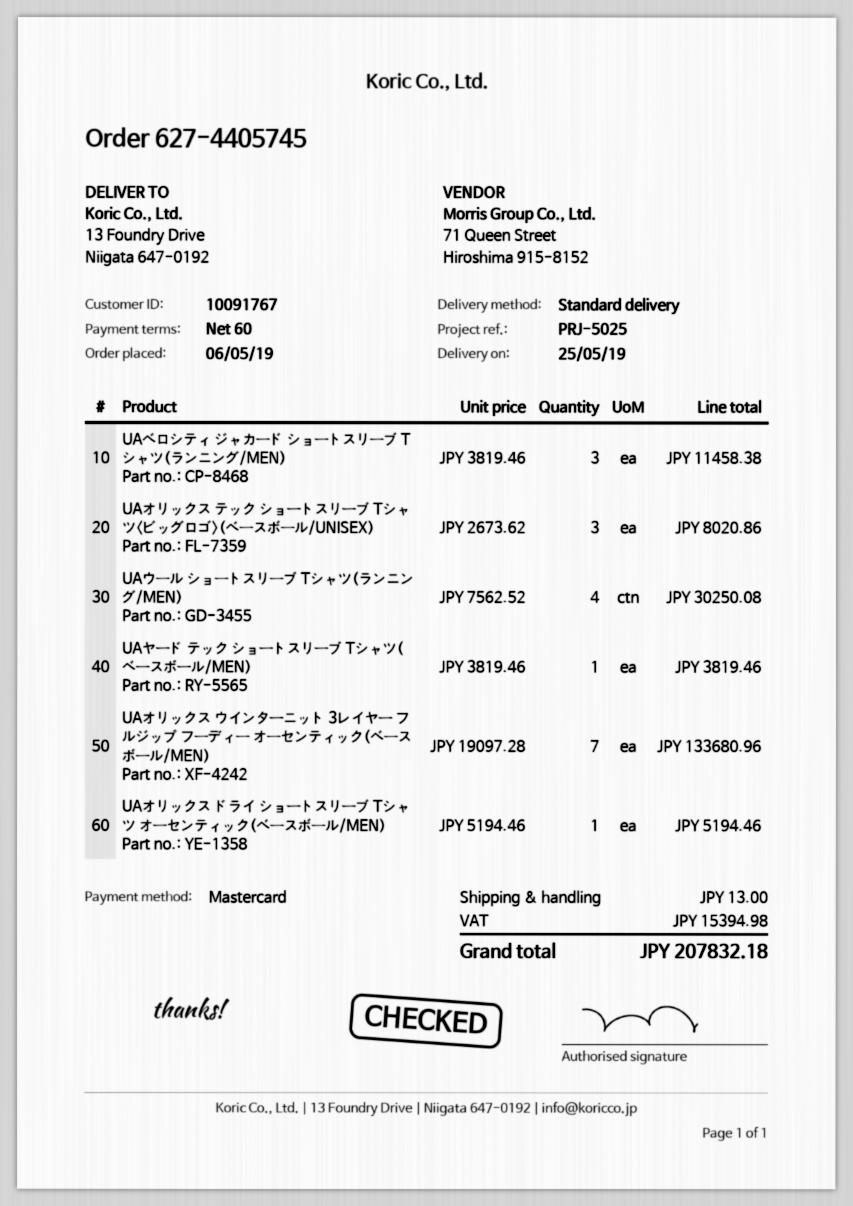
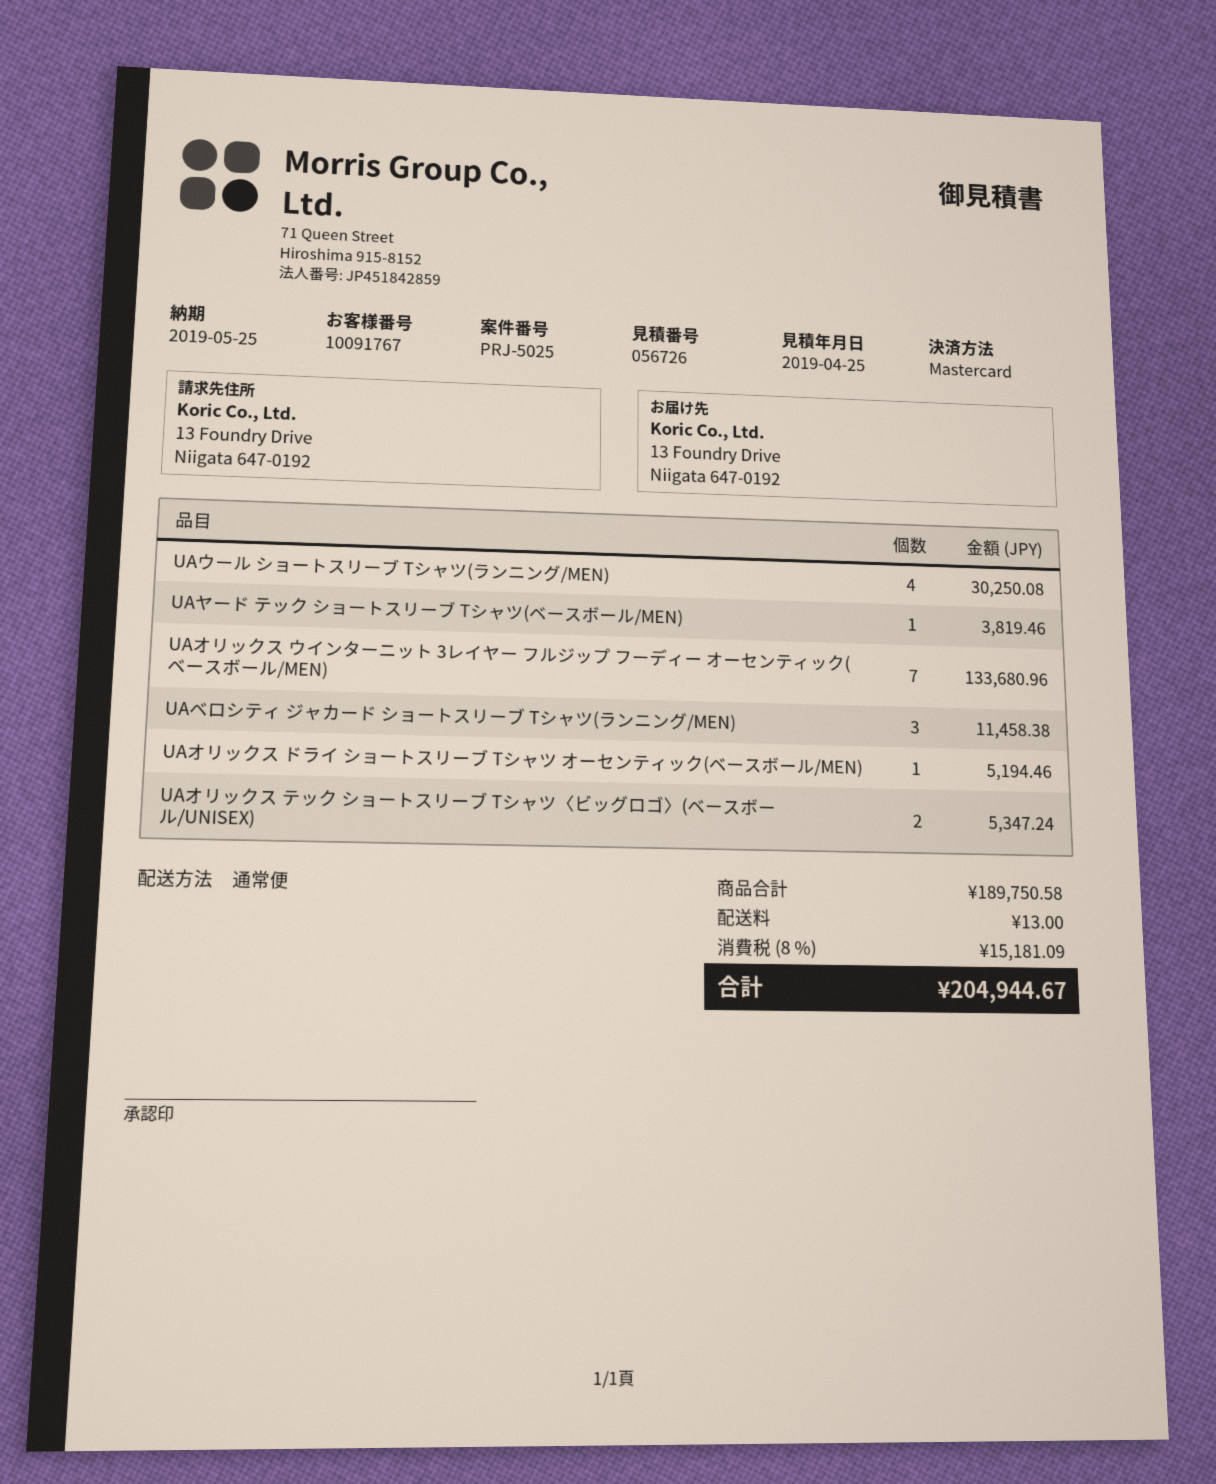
UAオリックス テック ショートスリーブ Tシャツ〈ビッグロゴ〉(ベースボール/UNISEX): 3 for 8020.86 -> 2 for 5347.24
tax: 15394.98 -> 15181.09
total: 207832.18 -> 204944.67

